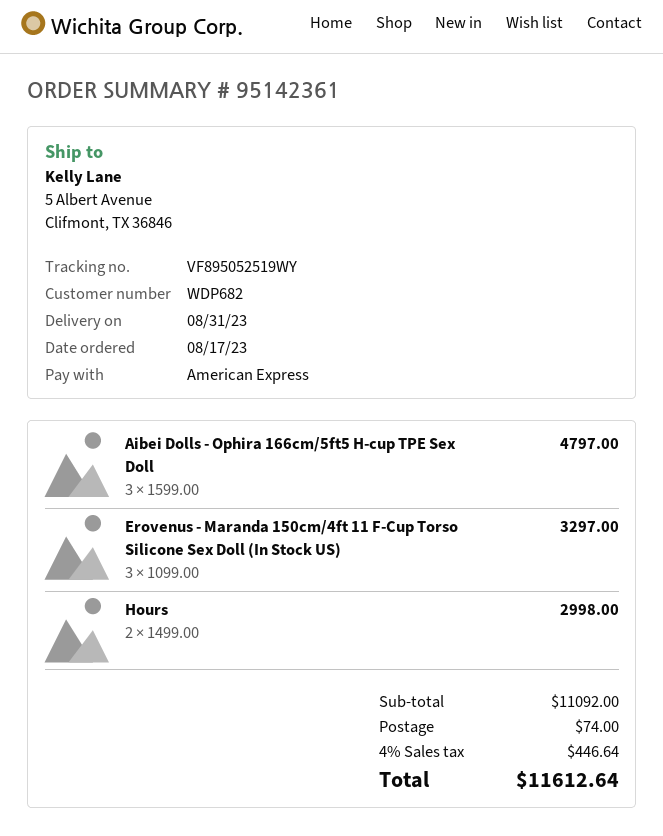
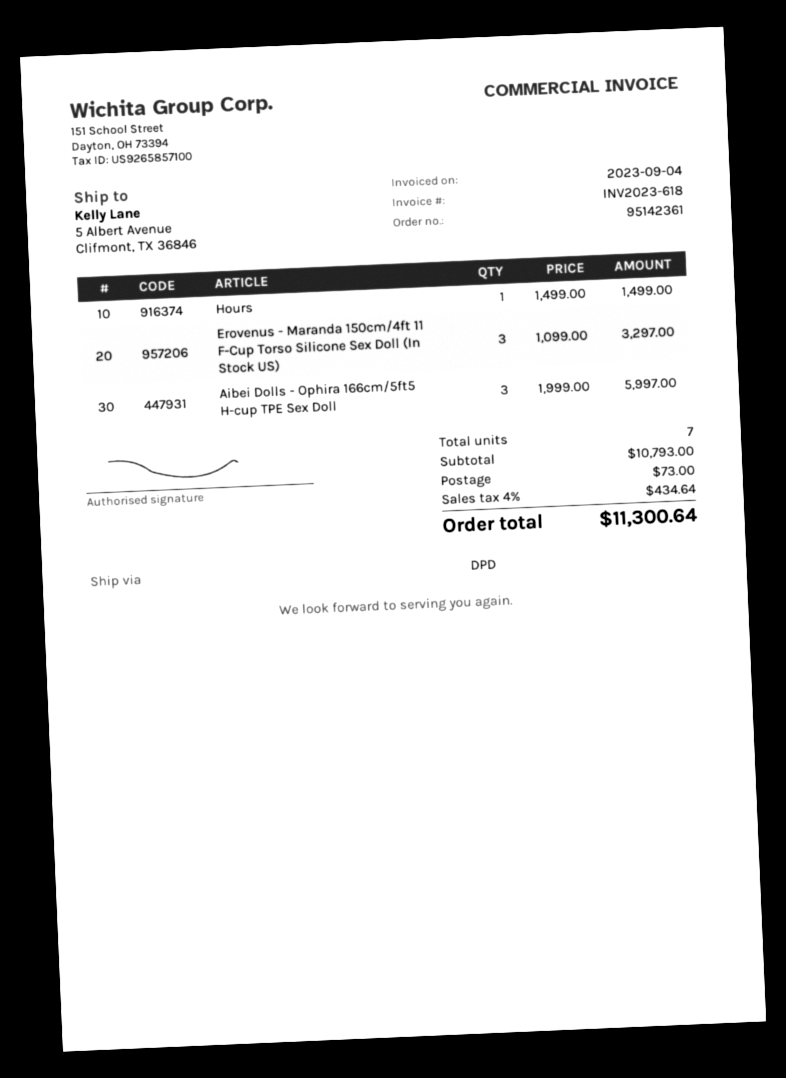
Aibei Dolls - Ophira 166cm/5ft5 H-cup TPE Sex Doll: 3 x 1599.00 = 4797.00 -> 3 x 1999.00 = 5997.00
Hours: 2 x 1499.00 = 2998.00 -> 1 x 1499.00 = 1499.00
subtotal: 11092.00 -> 10793.00
shipping: 74.00 -> 73.00
tax: 4% = 446.64 -> 4% = 434.64
total: 11612.64 -> 11300.64

